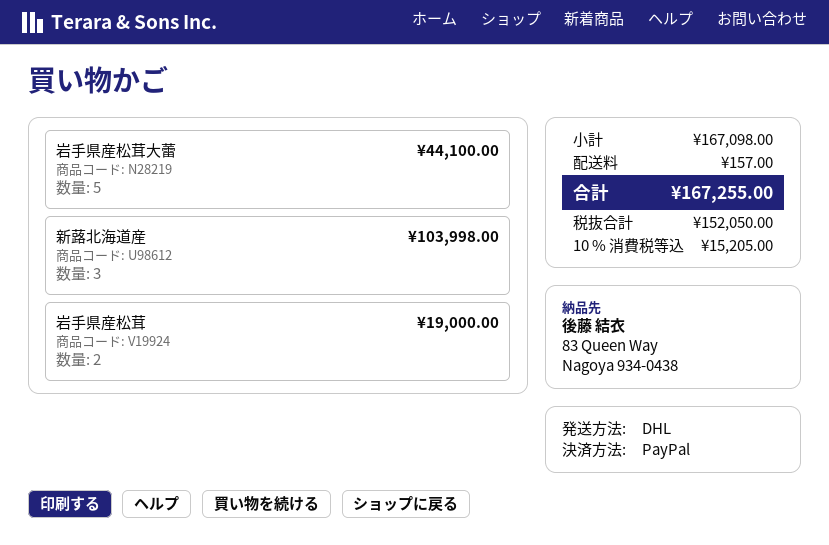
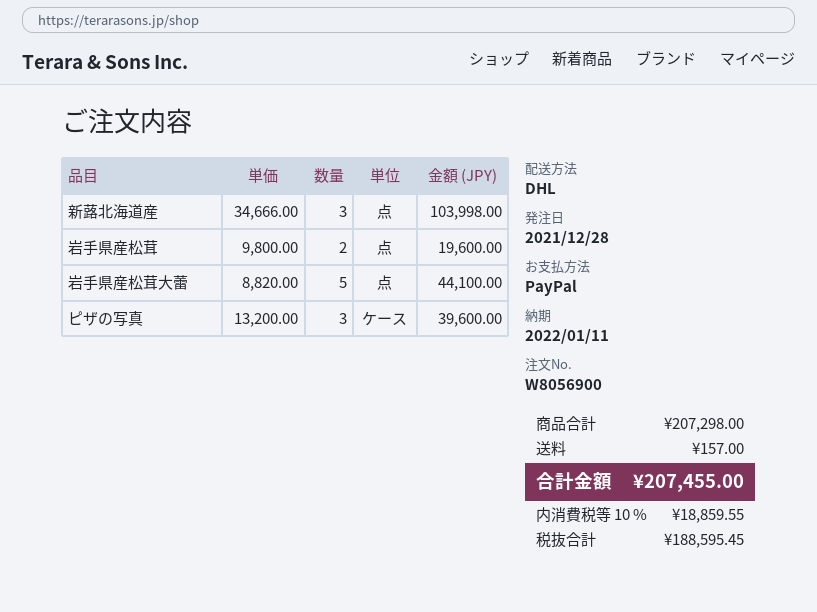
岩手県産松茸: 2 for 19000.00 -> 2 for 19600.00
ピザの写真: none -> 3 for 39600.00
subtotal: 167098.00 -> 207298.00
net: 152050.00 -> 188595.45
tax: 10% = 15205.00 -> 10% = 18859.55
total: 167255.00 -> 207455.00

